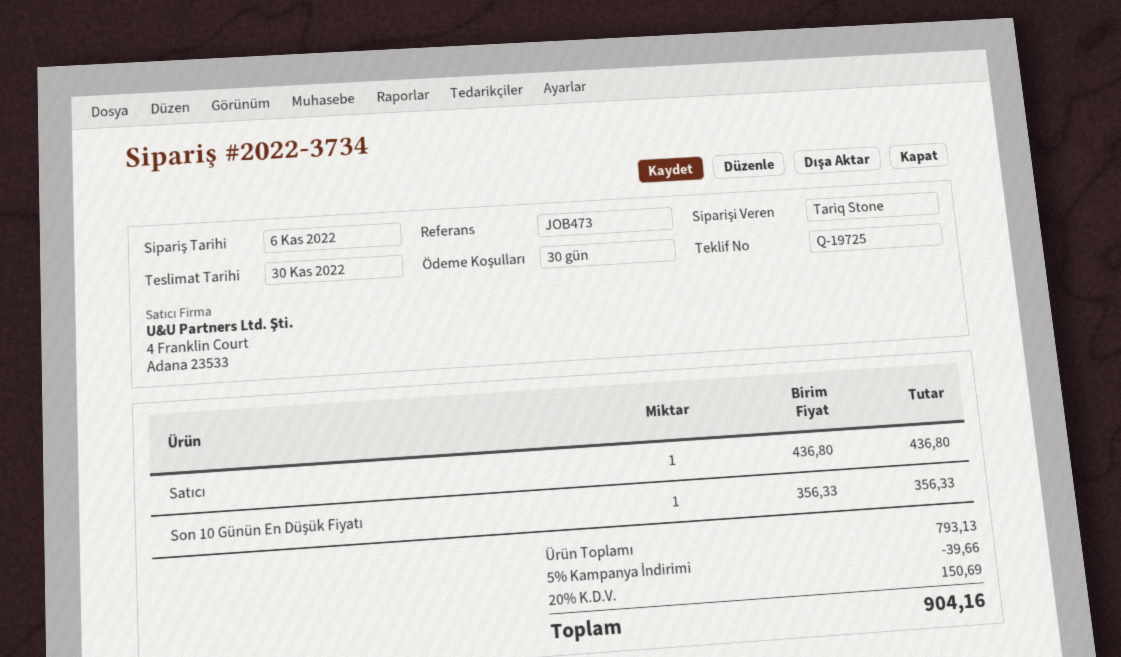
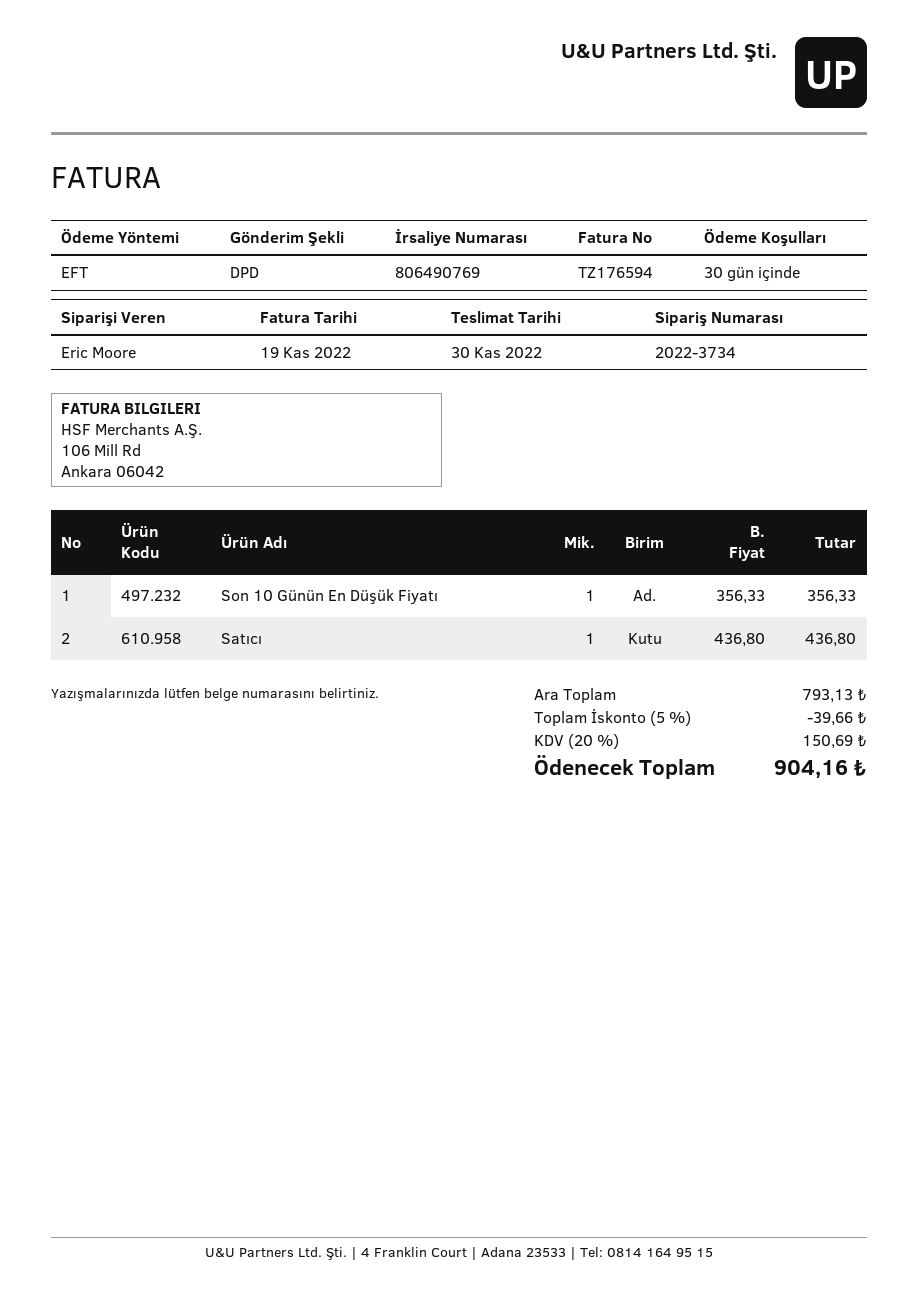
ordered by: Tariq Stone -> Eric Moore

